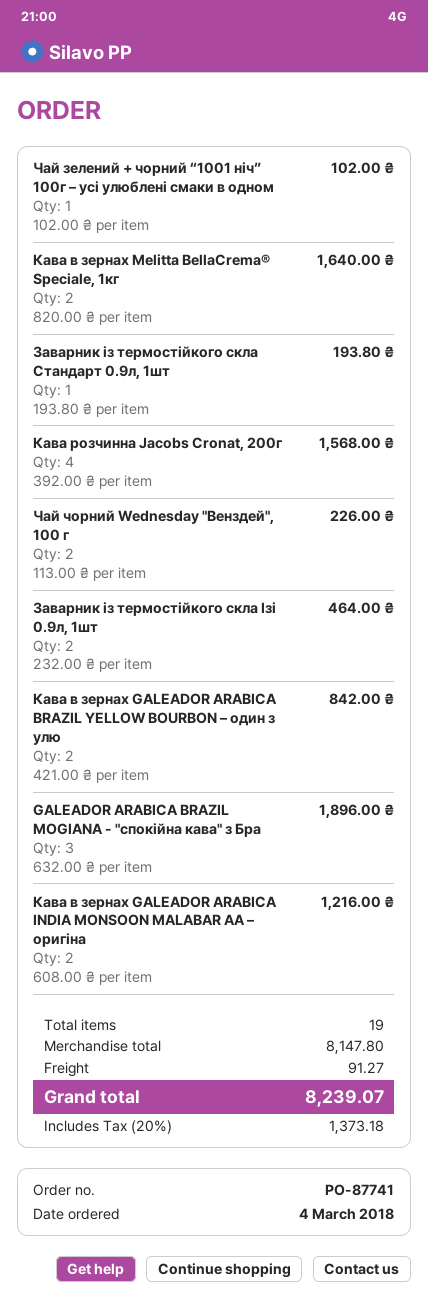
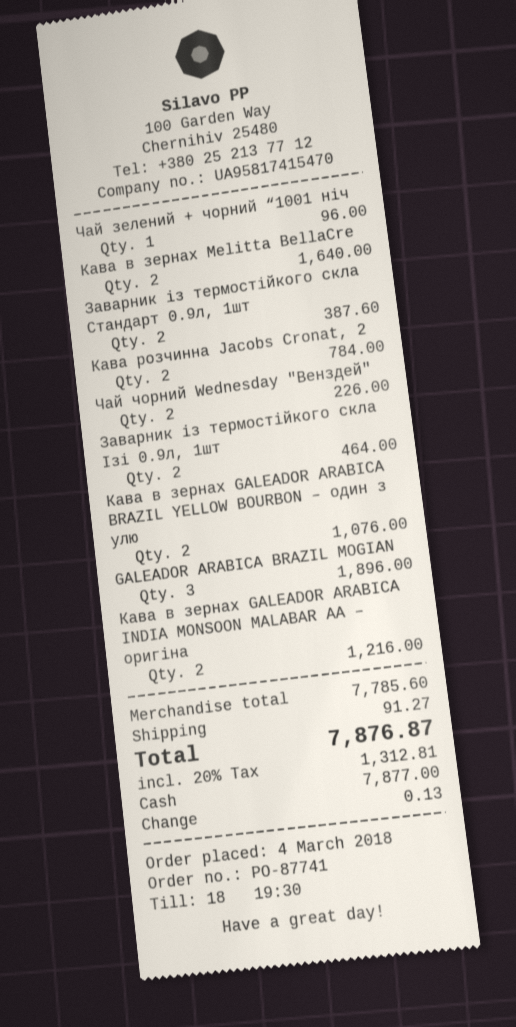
Чай зелений + чорний “1001 ніч” 100г – усі улюблені смаки в одном: 1 for 102.00 -> 1 for 96.00
Заварник із термостійкого скла Стандарт 0.9л, 1шт: 1 for 193.80 -> 2 for 387.60
Кава розчинна Jacobs Cronat, 200г: 4 for 1568.00 -> 2 for 784.00
Кава в зернах GALEADOR ARABICA BRAZIL YELLOW BOURBON – один з улю: 2 for 842.00 -> 2 for 1076.00
subtotal: 8147.80 -> 7785.60
tax: 20% = 1373.18 -> 20% = 1312.81
total: 8239.07 -> 7876.87

